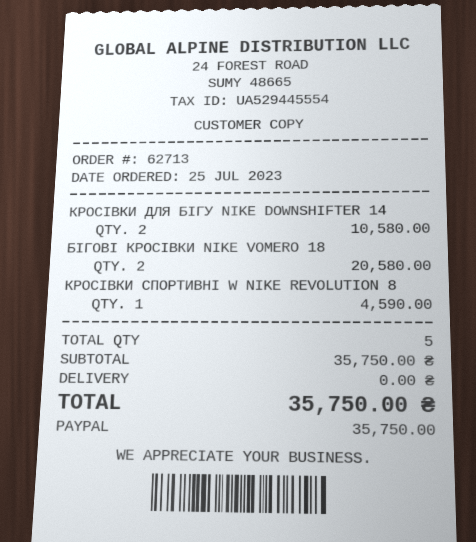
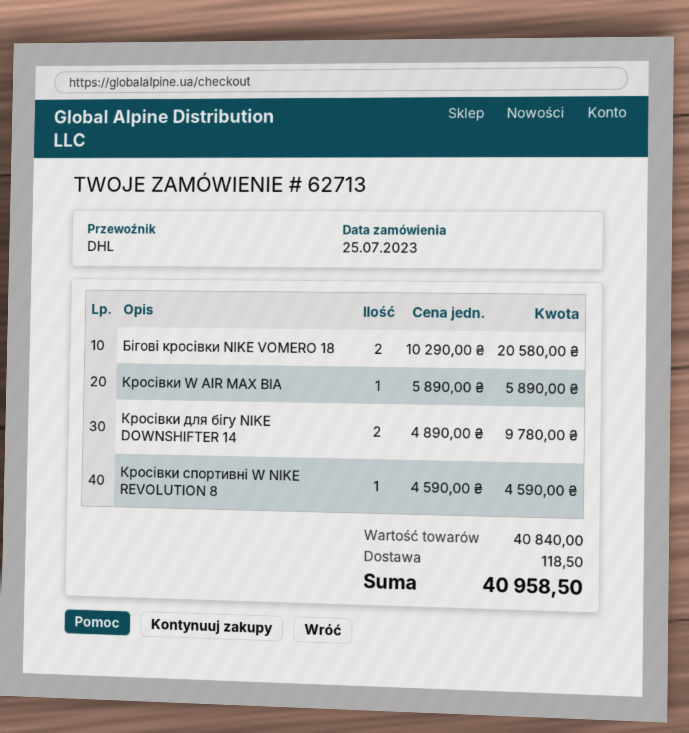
КРОСІВКИ ДЛЯ БІГУ NIKE DOWNSHIFTER 14: 2 for 10580.00 -> 2 for 9780.00
Кросівки W AIR MAX BIA: none -> 1 for 5890.00
subtotal: 35750.00 -> 40840.00
shipping: 0.00 -> 118.50
total: 35750.00 -> 40958.50

